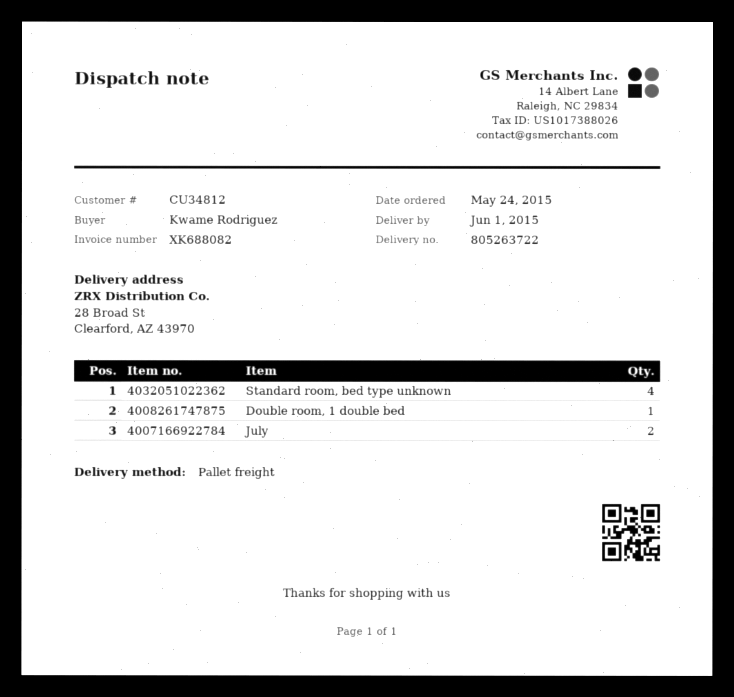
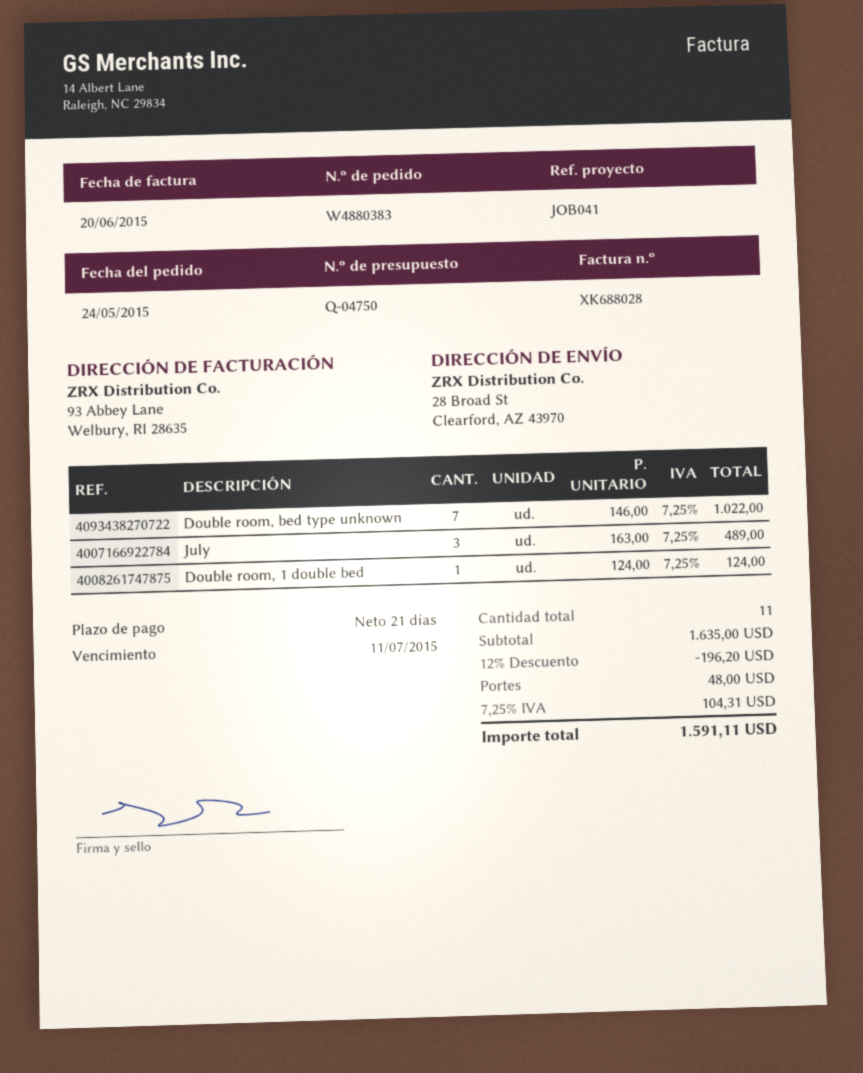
invoice number: XK688082 -> XK688028
Standard room, bed type unknown: 4 -> none
July: 2 -> 3
Double room, bed type unknown: none -> 7

